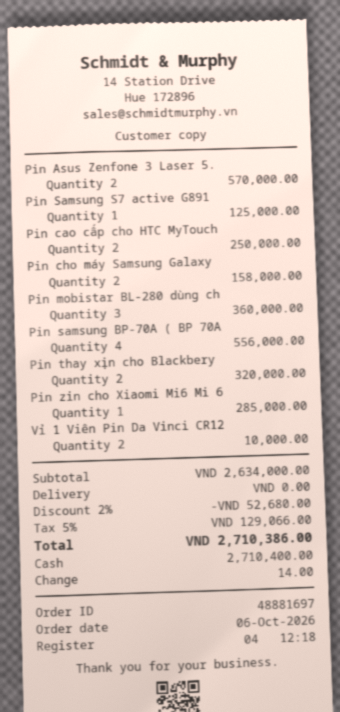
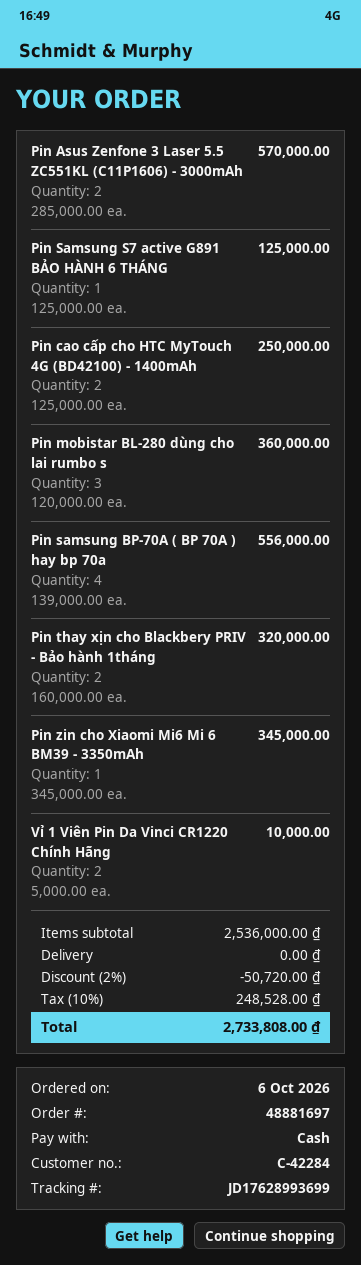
Pin cho máy Samsung Galaxy: 2 for 158000.00 -> none
Pin zin cho Xiaomi Mi6 Mi 6: 1 for 285000.00 -> 1 for 345000.00
subtotal: 2634000.00 -> 2536000.00
discount: 2% = 52680.00 -> 2% = 50720.00
tax: 5% = 129066.00 -> 10% = 248528.00
total: 2710386.00 -> 2733808.00

